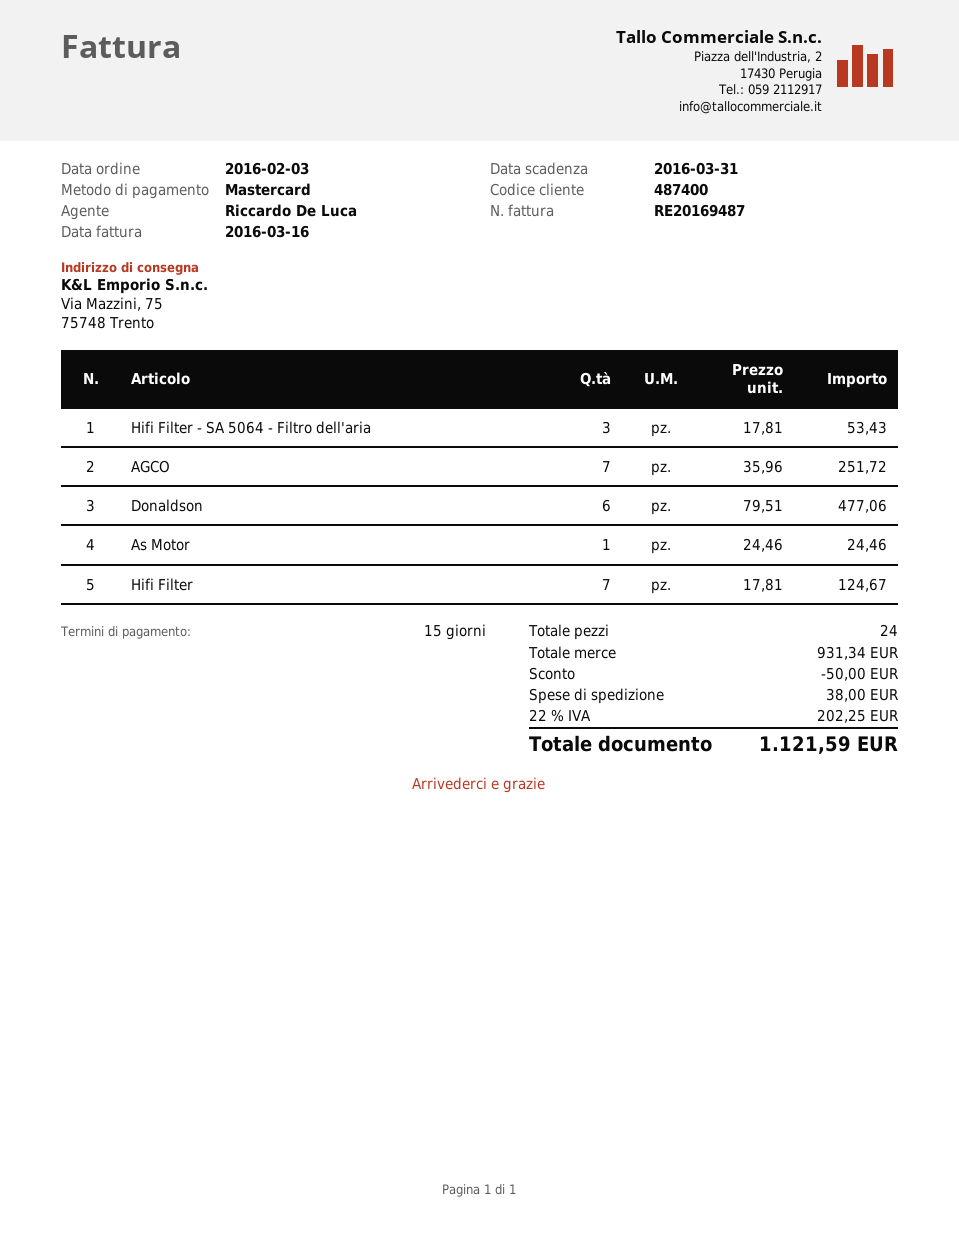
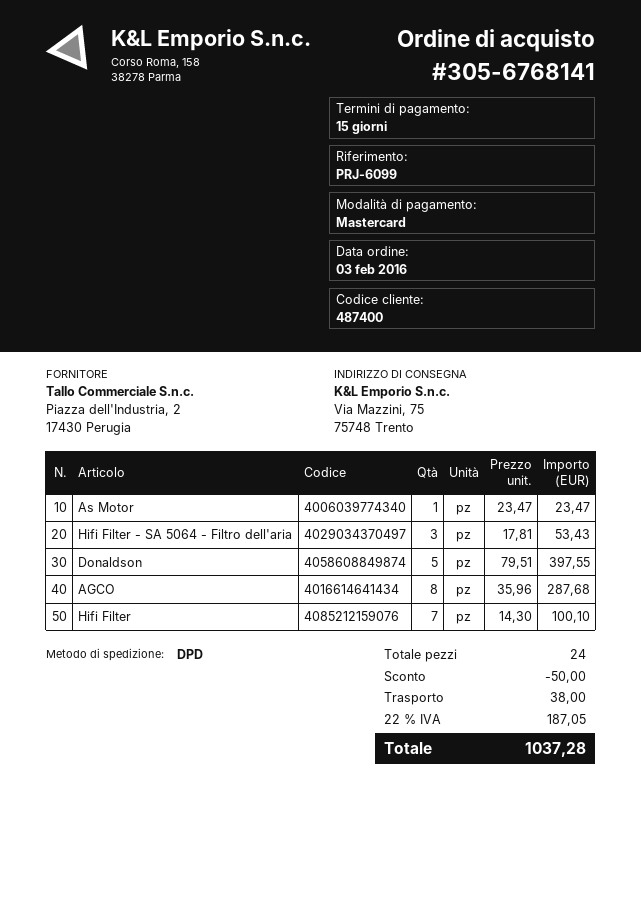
AGCO: 7 x 35.96 = 251.72 -> 8 x 35.96 = 287.68
Donaldson: 6 x 79.51 = 477.06 -> 5 x 79.51 = 397.55
As Motor: 1 x 24.46 = 24.46 -> 1 x 23.47 = 23.47
Hifi Filter: 7 x 17.81 = 124.67 -> 7 x 14.30 = 100.10
tax: 22% = 202.25 -> 22% = 187.05
total: 1121.59 -> 1037.28

